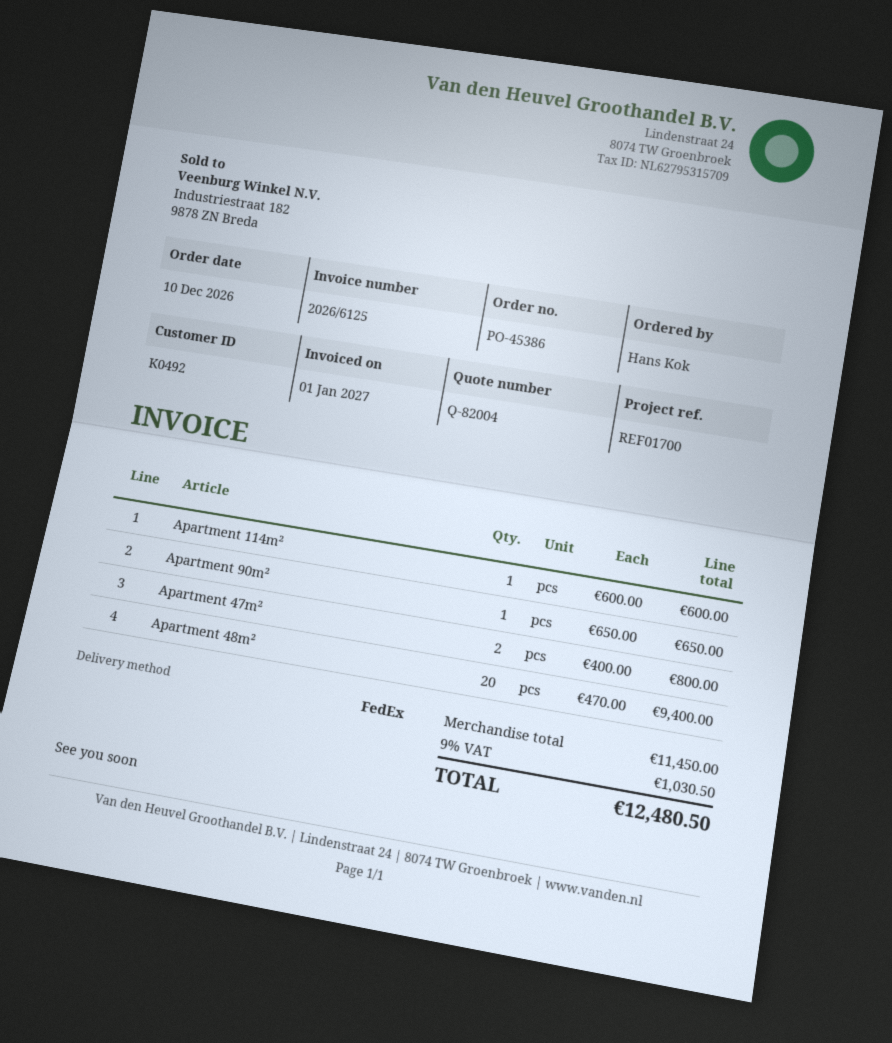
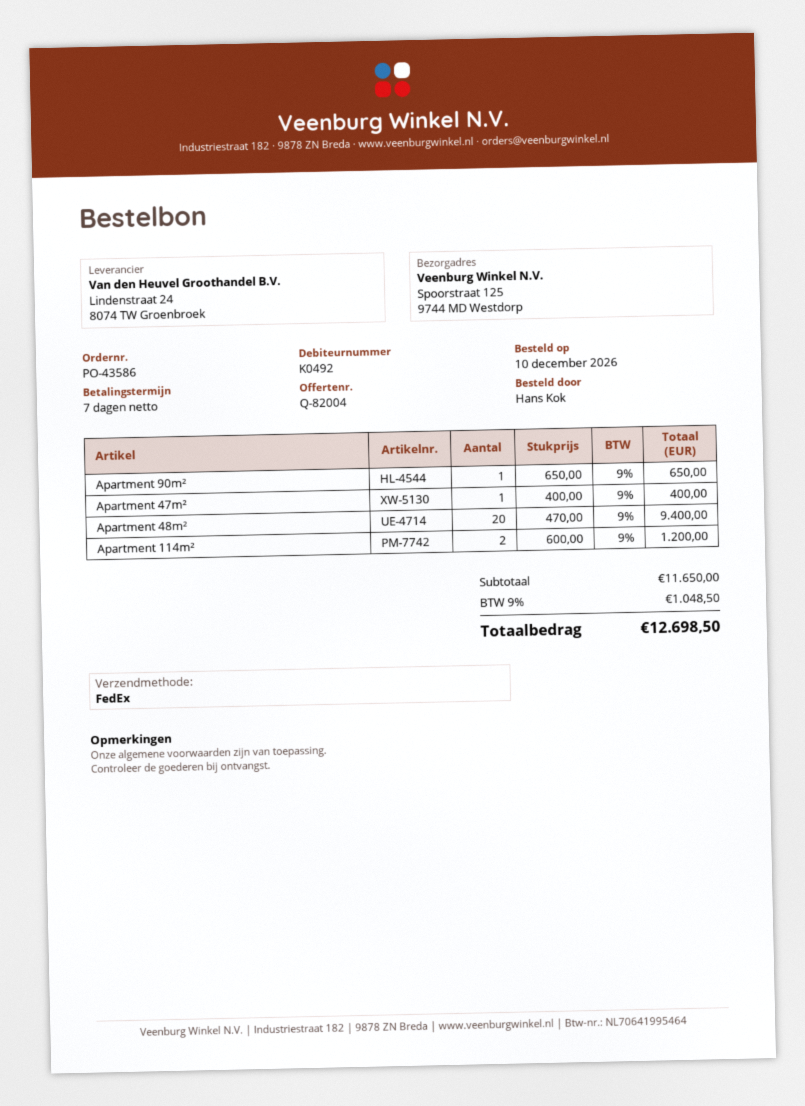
order number: PO-45386 -> PO-43586
Apartment 114m²: 1 x 600.00 = 600.00 -> 2 x 600.00 = 1200.00
Apartment 47m²: 2 x 400.00 = 800.00 -> 1 x 400.00 = 400.00
subtotal: 11450.00 -> 11650.00
tax: 9% = 1030.50 -> 9% = 1048.50
total: 12480.50 -> 12698.50

